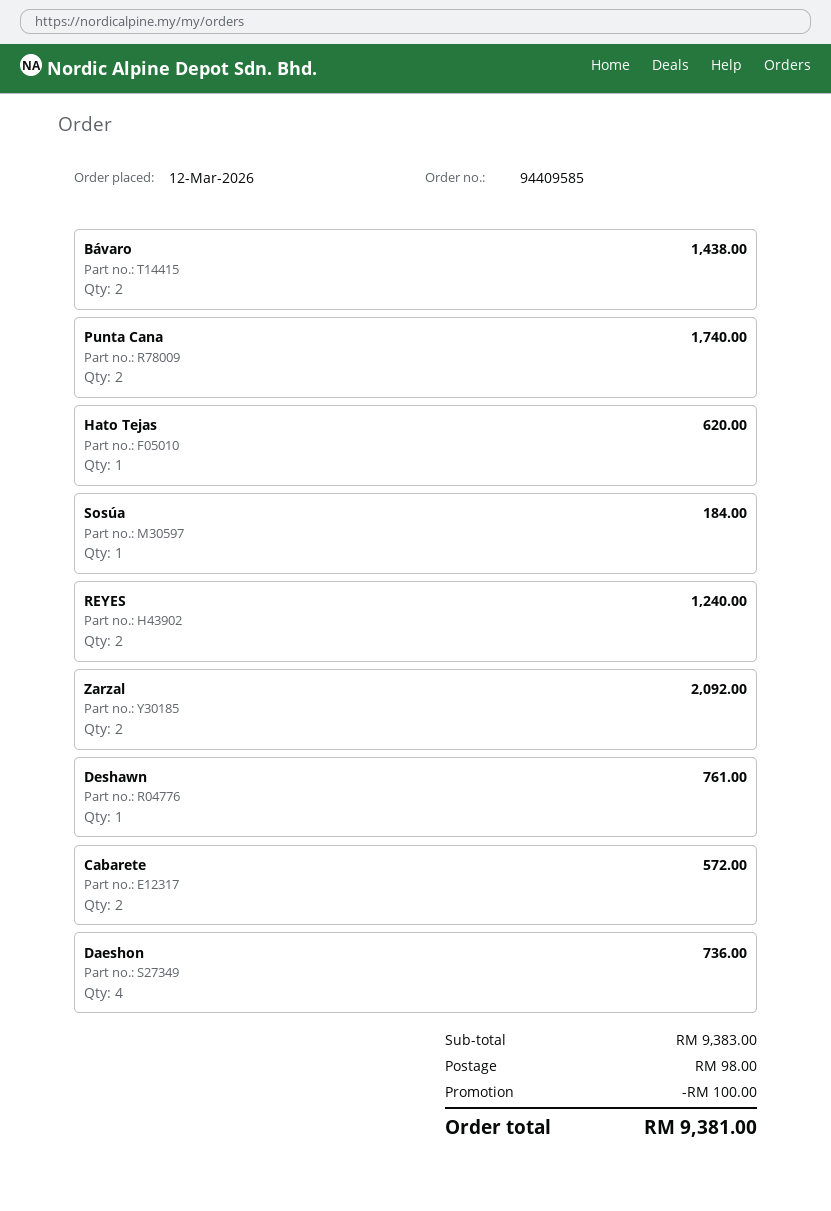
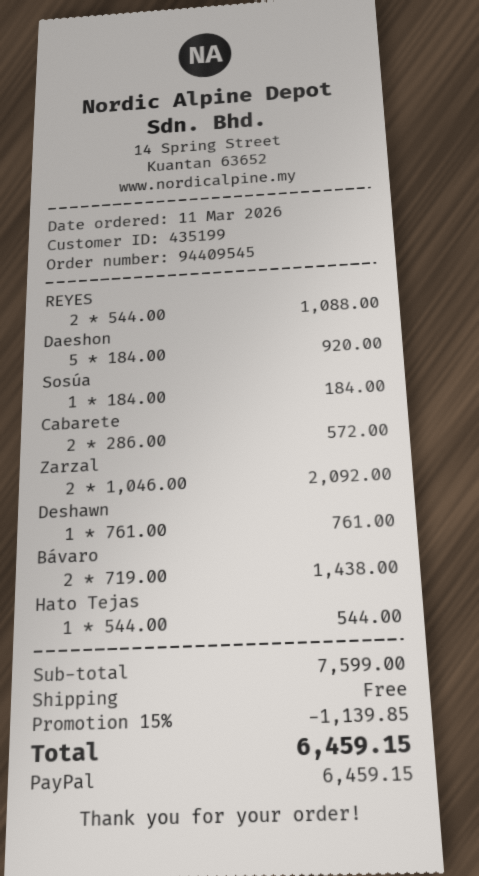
order number: 94409585 -> 94409545
order date: 2026-03-12 -> 2026-03-11
Punta Cana: 2 for 1740.00 -> none
Hato Tejas: 1 for 620.00 -> 1 for 544.00
REYES: 2 for 1240.00 -> 2 for 1088.00
Daeshon: 4 for 736.00 -> 5 for 920.00
subtotal: 9383.00 -> 7599.00
discount: 100.00 -> 1139.85
shipping: 98.00 -> 0.00
total: 9381.00 -> 6459.15

